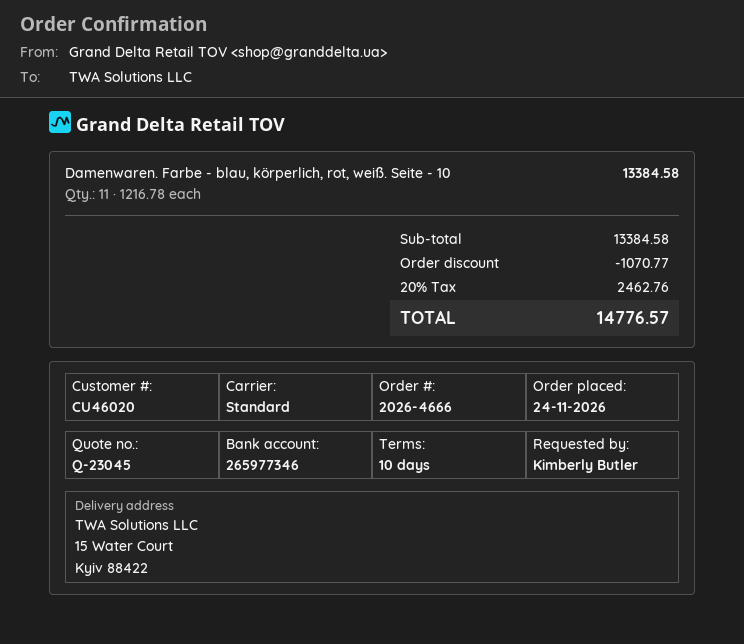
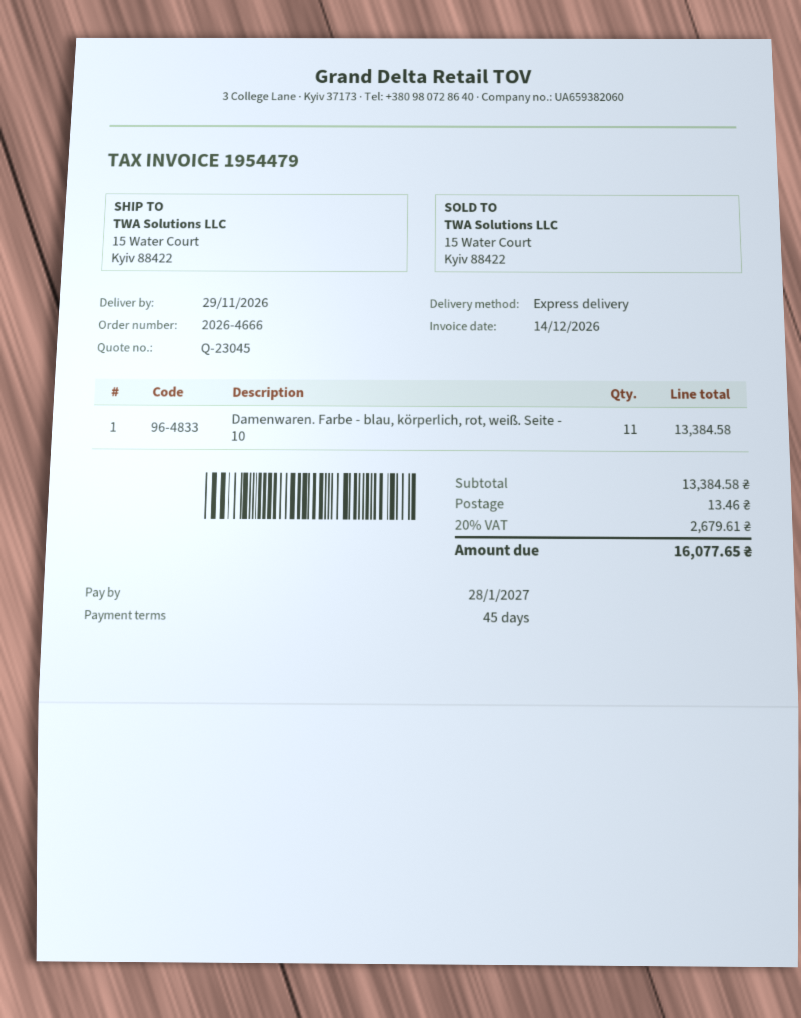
payment terms: 10 days -> 45 days
shipping method: standard -> express
discount: 1070.77 -> none
shipping: none -> 13.46
tax: 20% = 2462.76 -> 20% = 2679.61
total: 14776.57 -> 16077.65

